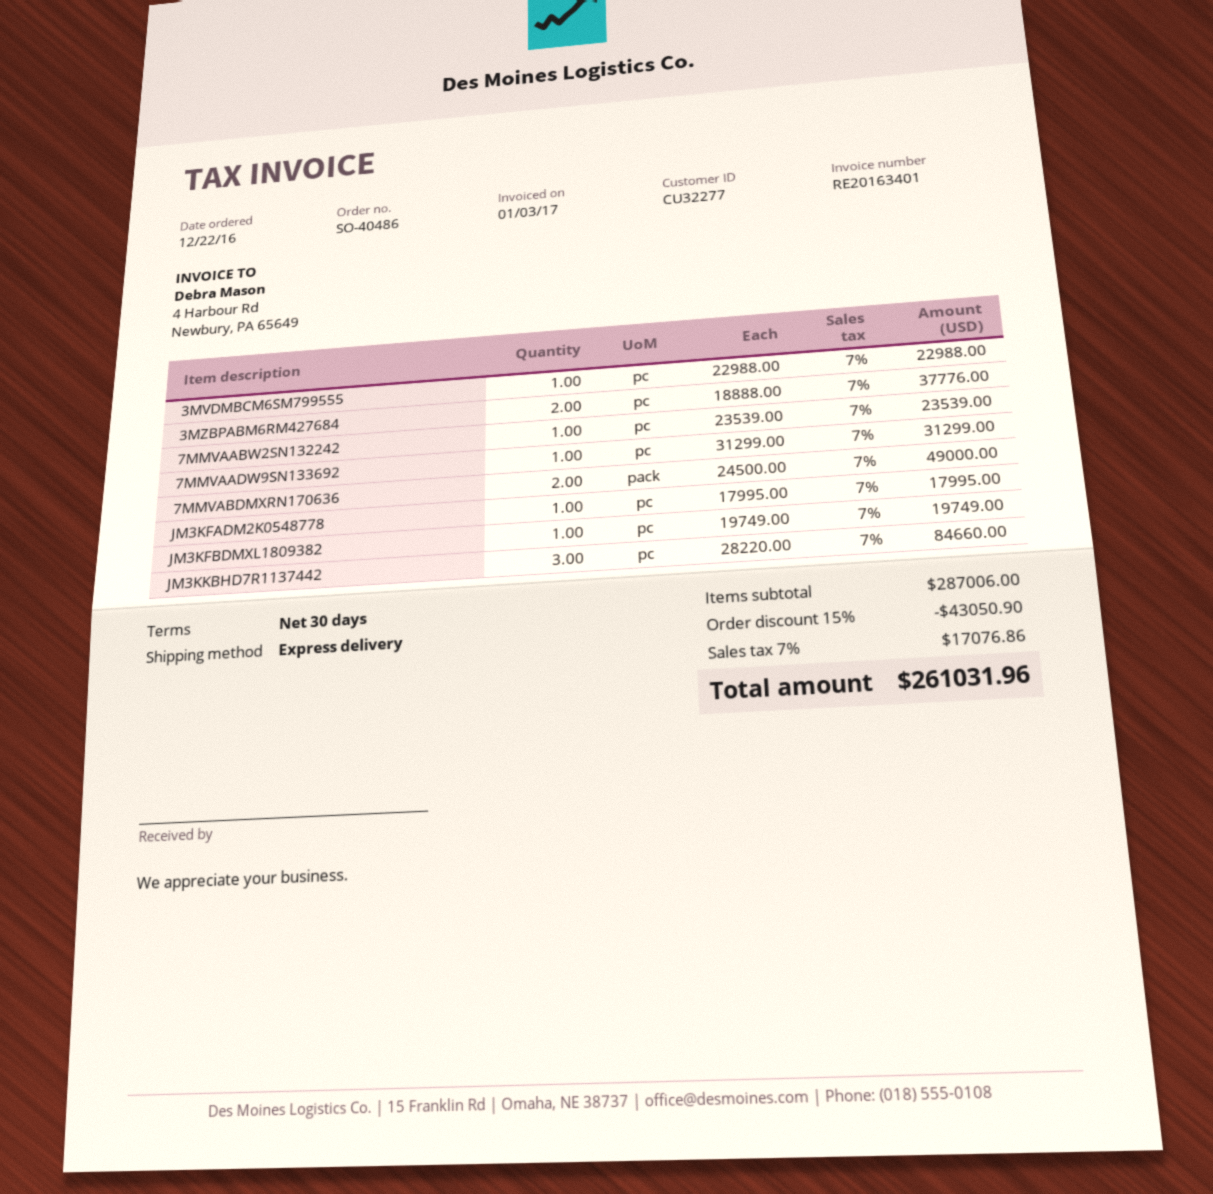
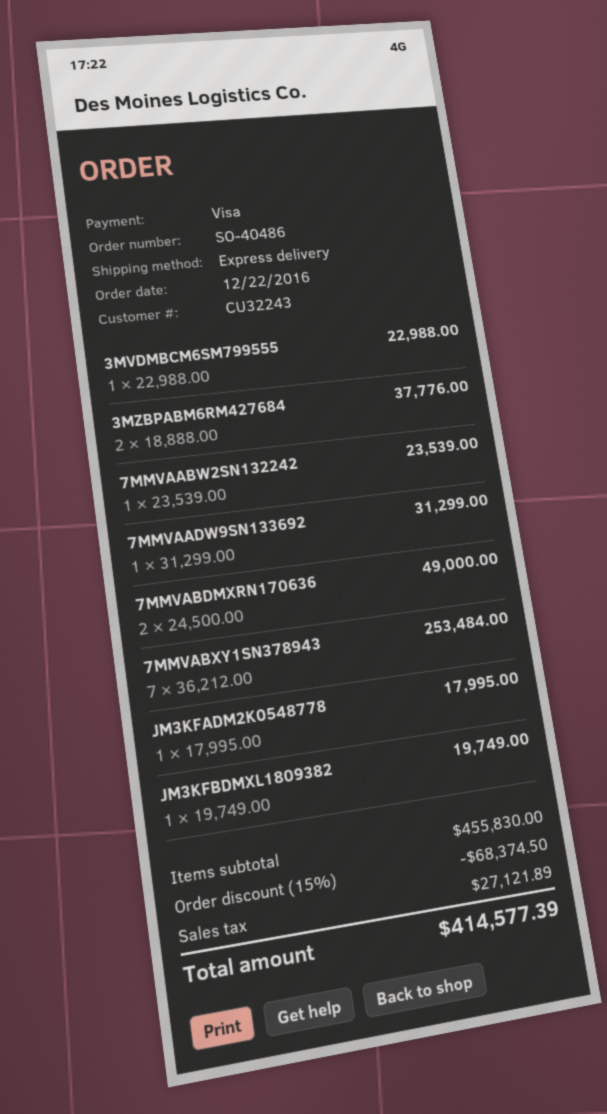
customer number: CU32277 -> CU32243
JM3KKBHD7R1137442: 3 x 28220.00 = 84660.00 -> none
7MMVABXY1SN378943: none -> 7 x 36212.00 = 253484.00
subtotal: 287006.00 -> 455830.00
discount: 15% = 43050.90 -> 15% = 68374.50
tax: 17076.86 -> 27121.89
total: 261031.96 -> 414577.39

